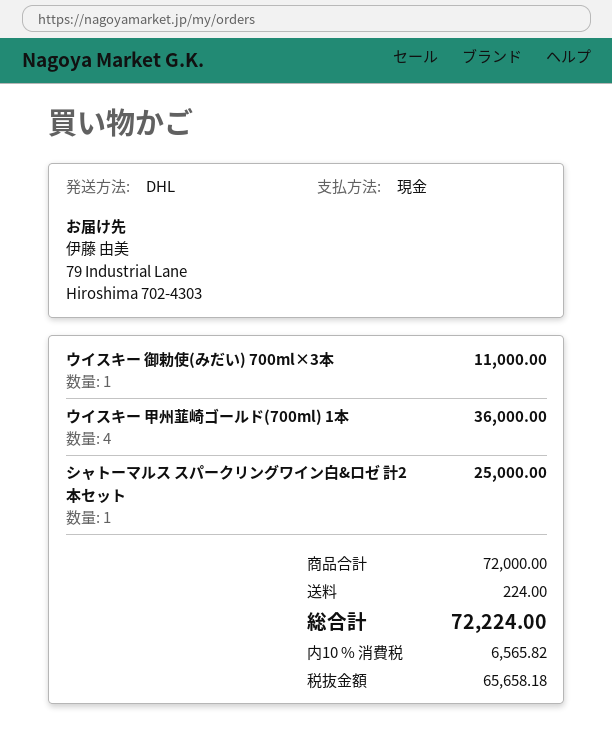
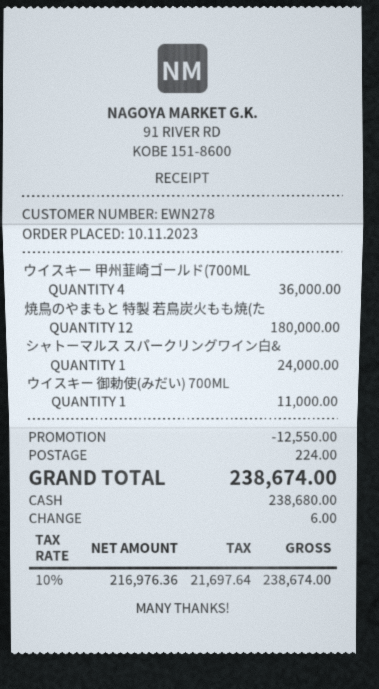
シャトーマルス スパークリングワイン白&ロゼ 計2本セット: 1 for 25000.00 -> 1 for 24000.00
焼鳥のやまもと 特製 若鳥炭火もも焼(た: none -> 12 for 180000.00
discount: none -> 12550.00
net: 65658.18 -> 216976.36
tax: 10% = 6565.82 -> 10% = 21697.64
total: 72224.00 -> 238674.00

